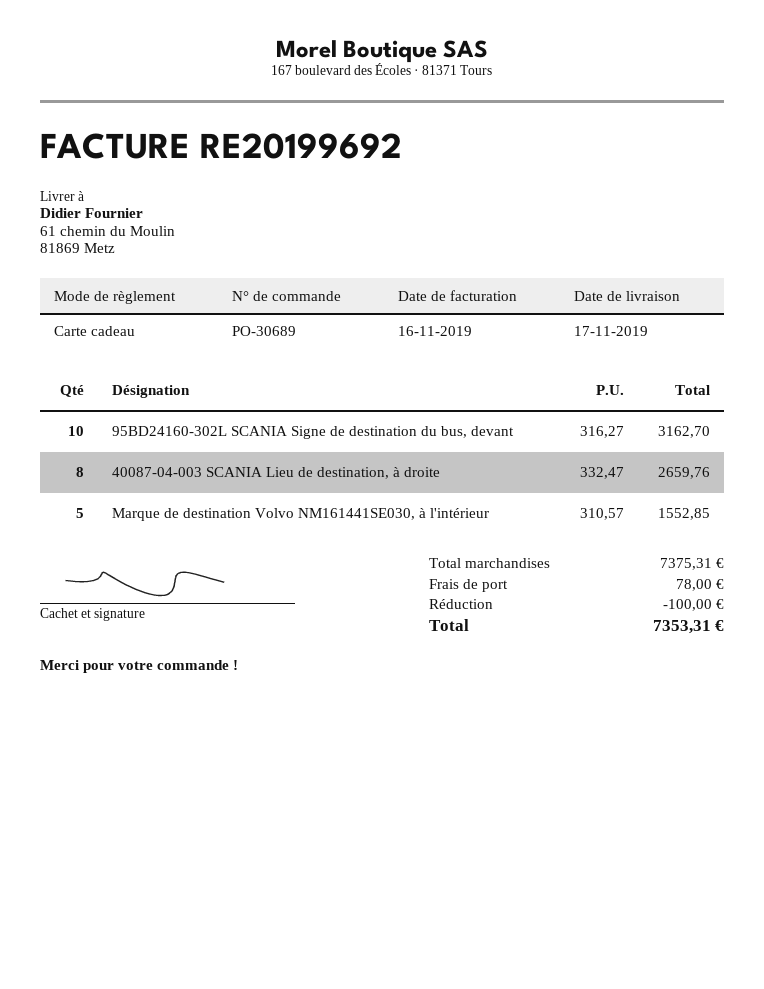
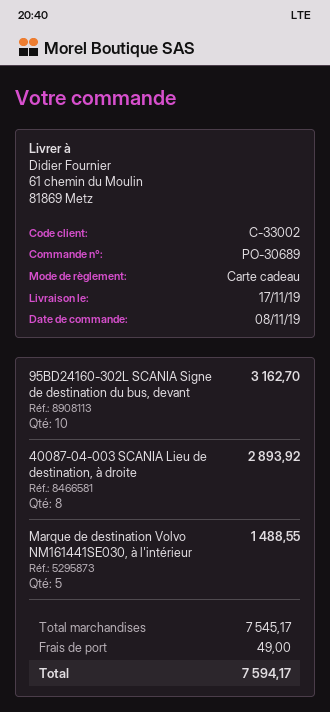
40087-04-003 SCANIA Lieu de destination, à droite: 8 for 2659.76 -> 8 for 2893.92
Marque de destination Volvo NM161441SE030, à l'intérieur: 5 for 1552.85 -> 5 for 1488.55
subtotal: 7375.31 -> 7545.17
discount: 100.00 -> none
shipping: 78.00 -> 49.00
total: 7353.31 -> 7594.17

